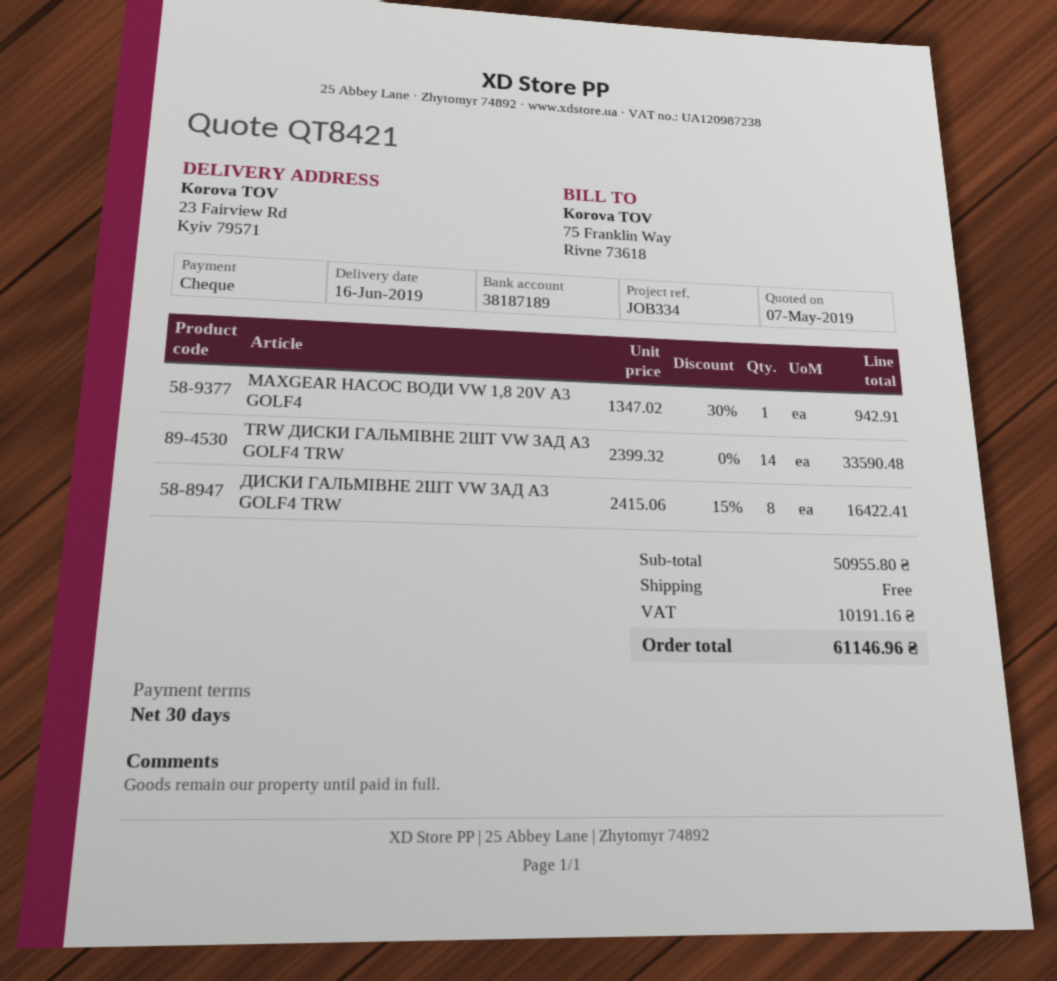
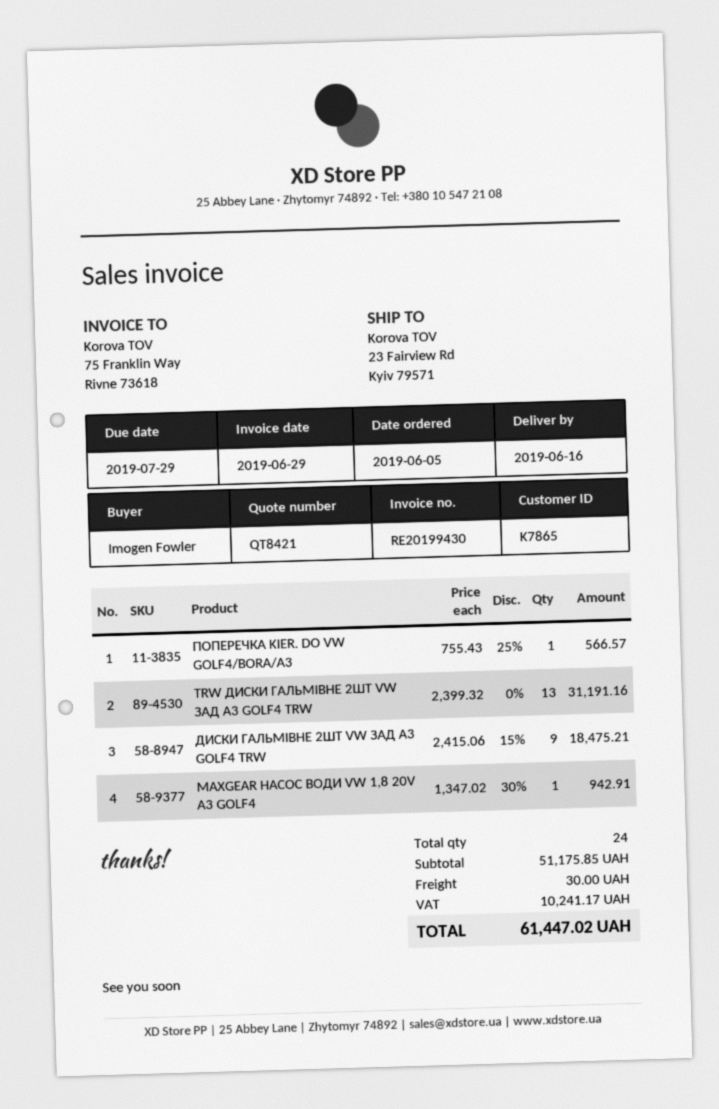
TRW ДИСКИ ГАЛЬМІВНЕ 2ШТ VW ЗАД A3 GOLF4 TRW: 14 x 2399.32 = 33590.48 -> 13 x 2399.32 = 31191.16
ДИСКИ ГАЛЬМІВНЕ 2ШТ VW ЗАД A3 GOLF4 TRW: 8 x 2415.06 - 15% = 16422.41 -> 9 x 2415.06 - 15% = 18475.21
ПОПЕРЕЧКА KIER. DO VW GOLF4/BORA/A3: none -> 1 x 755.43 - 25% = 566.57
subtotal: 50955.80 -> 51175.85
shipping: 0.00 -> 30.00
tax: 10191.16 -> 10241.17
total: 61146.96 -> 61447.02

